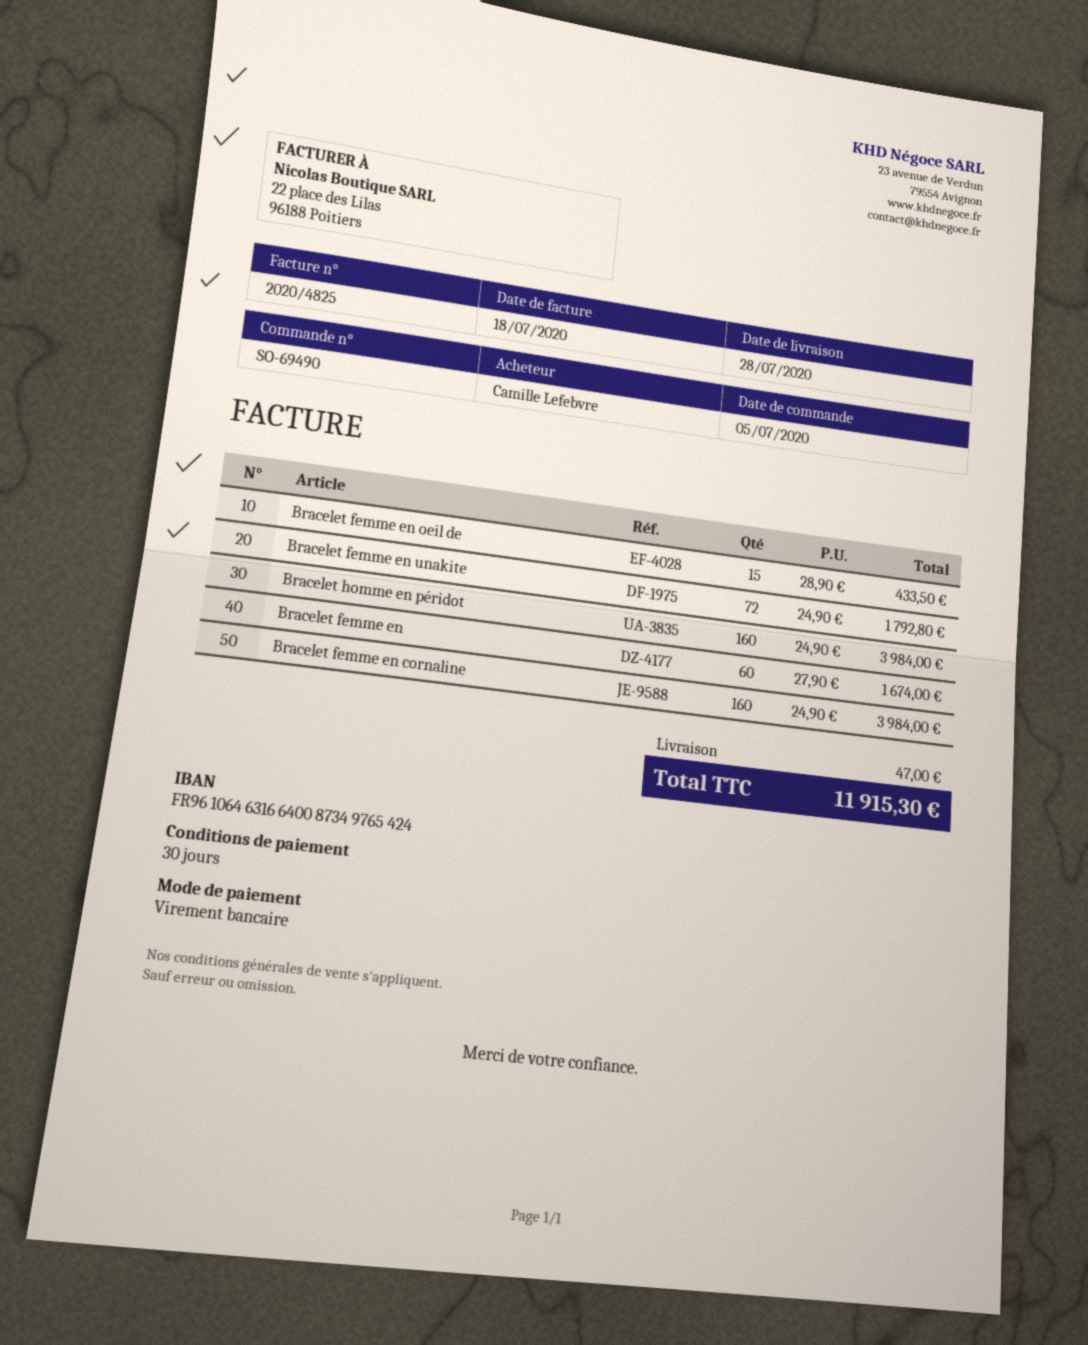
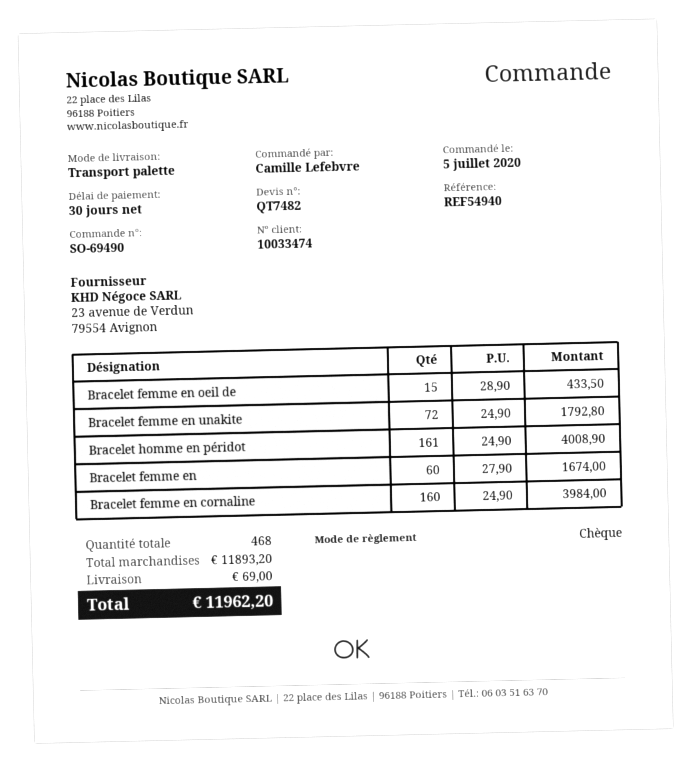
payment method: bank transfer -> cheque
Bracelet homme en péridot: 160 x 24.90 = 3984.00 -> 161 x 24.90 = 4008.90
shipping: 47.00 -> 69.00
total: 11915.30 -> 11962.20

